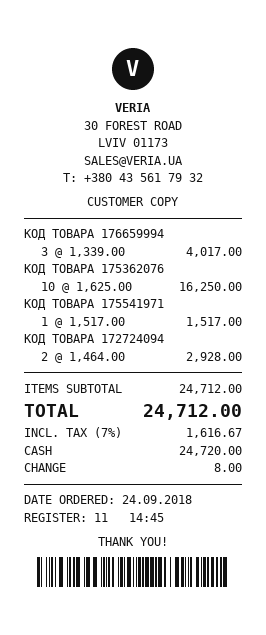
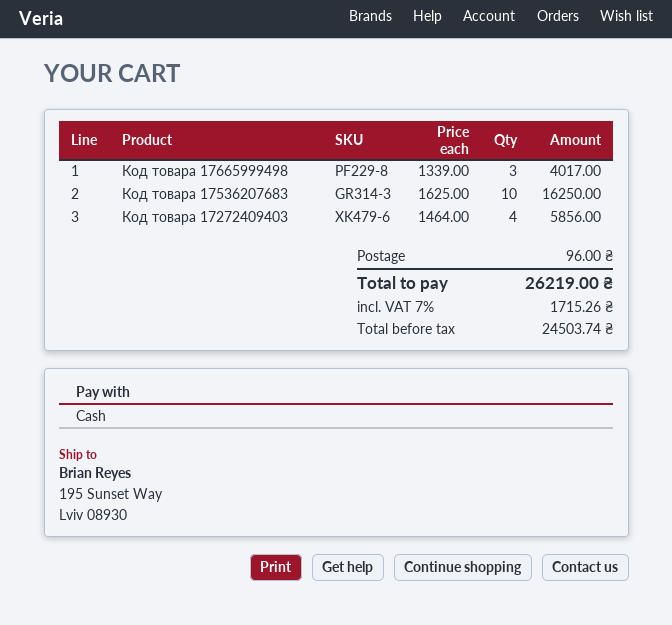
КОД ТОВАРА 175541971: 1 x 1517.00 = 1517.00 -> none
КОД ТОВАРА 172724094: 2 x 1464.00 = 2928.00 -> 4 x 1464.00 = 5856.00
shipping: none -> 96.00
tax: 7% = 1616.67 -> 7% = 1715.26
total: 24712.00 -> 26219.00

